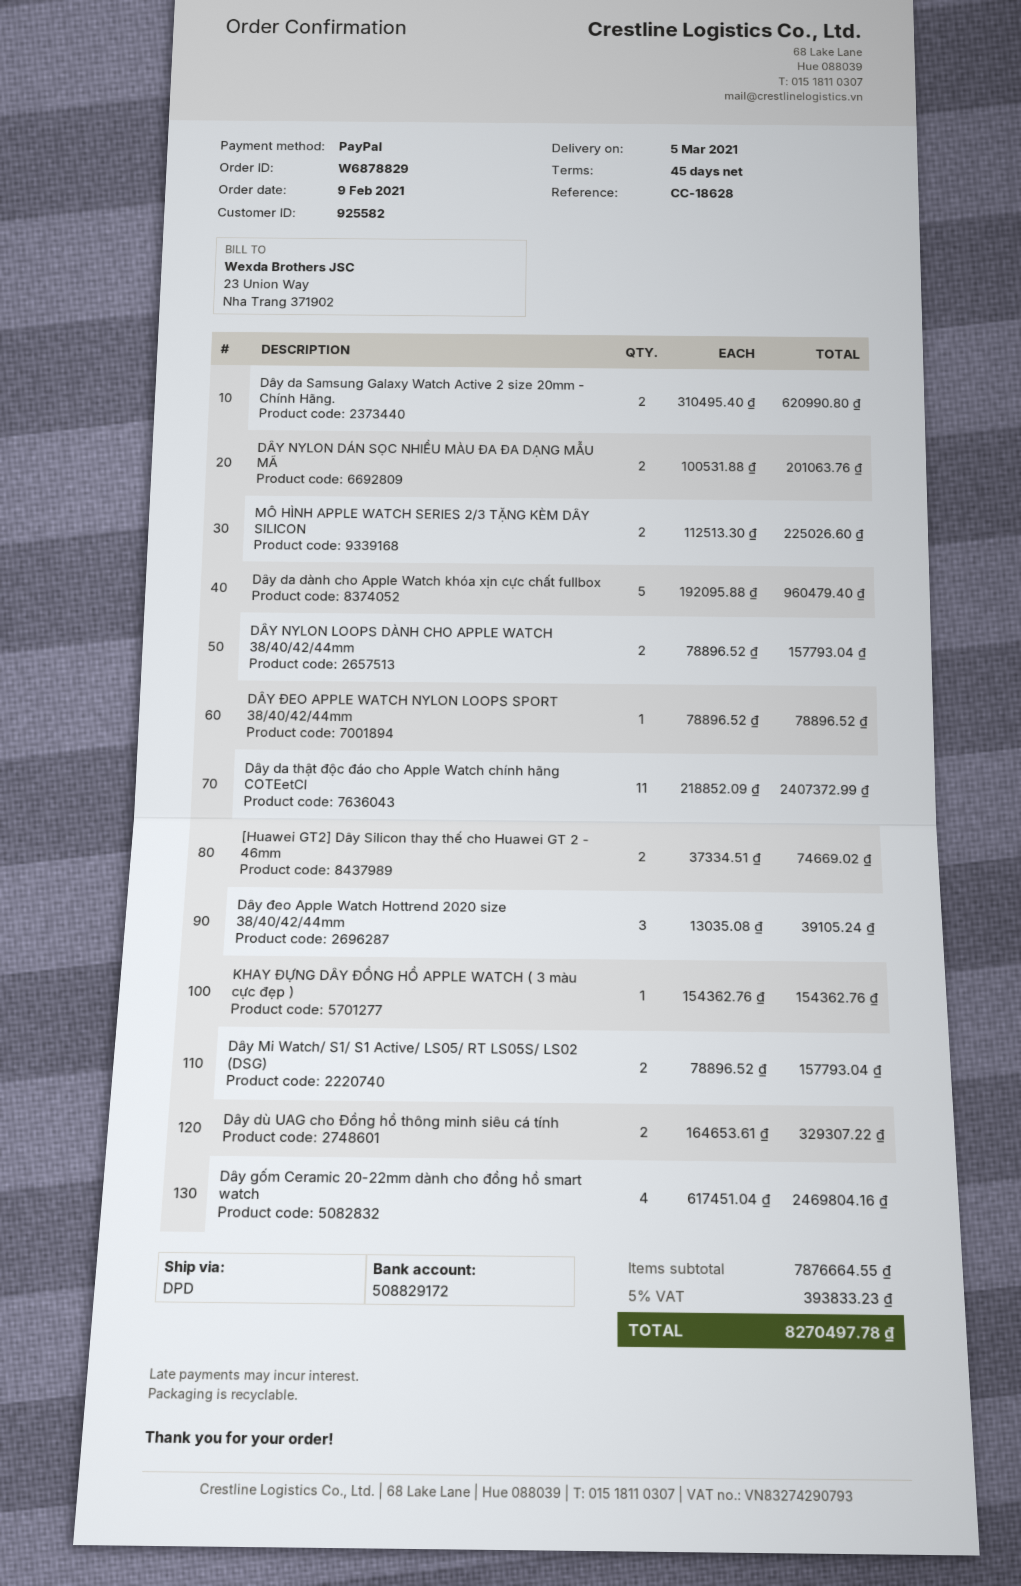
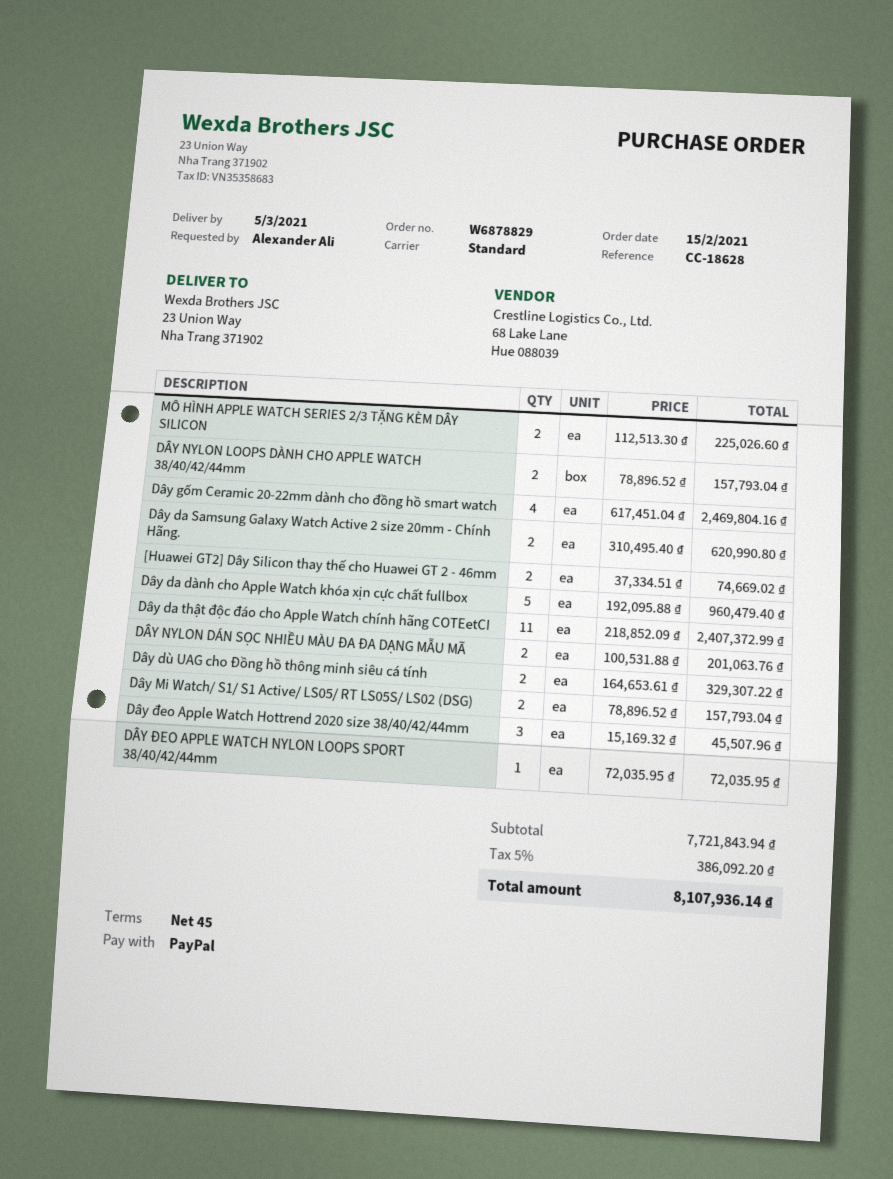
order date: 2021-02-09 -> 2021-02-15
shipping method: DPD -> standard
DÂY ĐEO APPLE WATCH NYLON LOOPS SPORT 38/40/42/44mm: 1 x 78896.52 = 78896.52 -> 1 x 72035.95 = 72035.95
Dây đeo Apple Watch Hottrend 2020 size 38/40/42/44mm: 3 x 13035.08 = 39105.24 -> 3 x 15169.32 = 45507.96
KHAY ĐỰNG DÂY ĐỒNG HỒ APPLE WATCH ( 3 màu cực đẹp ): 1 x 154362.76 = 154362.76 -> none
subtotal: 7876664.55 -> 7721843.94
tax: 5% = 393833.23 -> 5% = 386092.20
total: 8270497.78 -> 8107936.14

